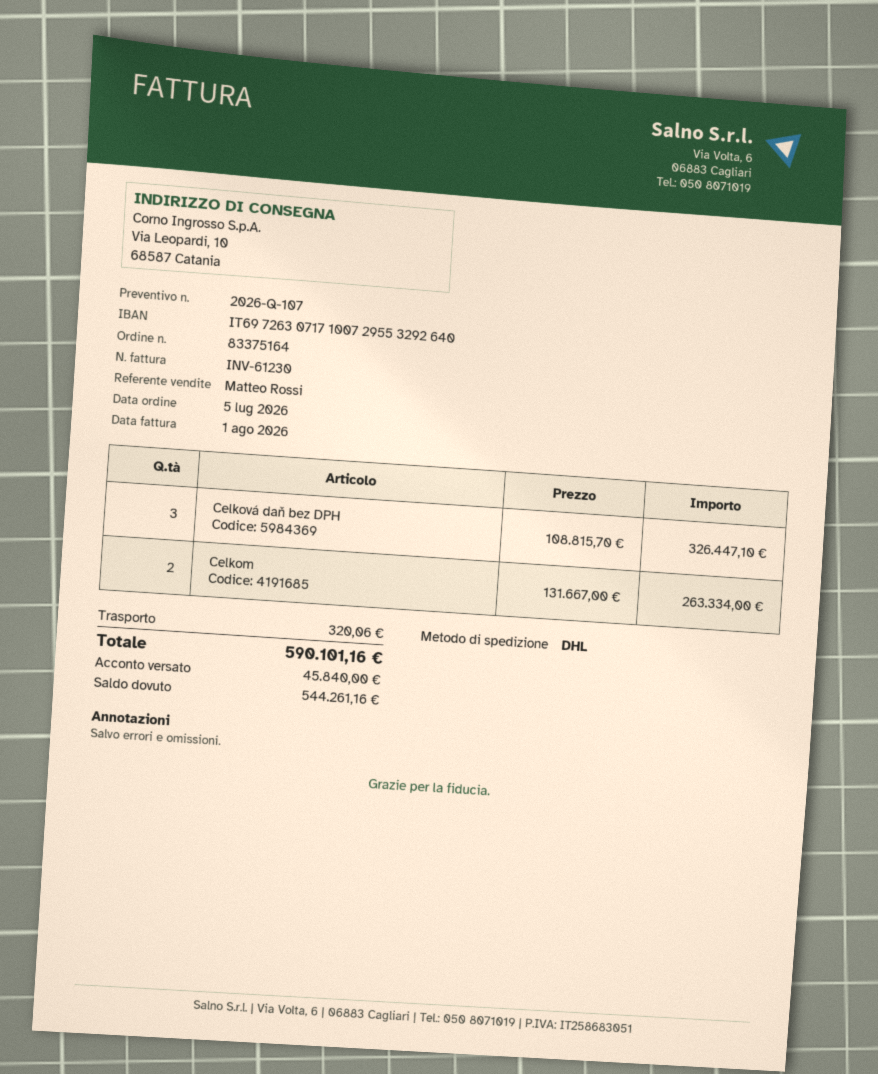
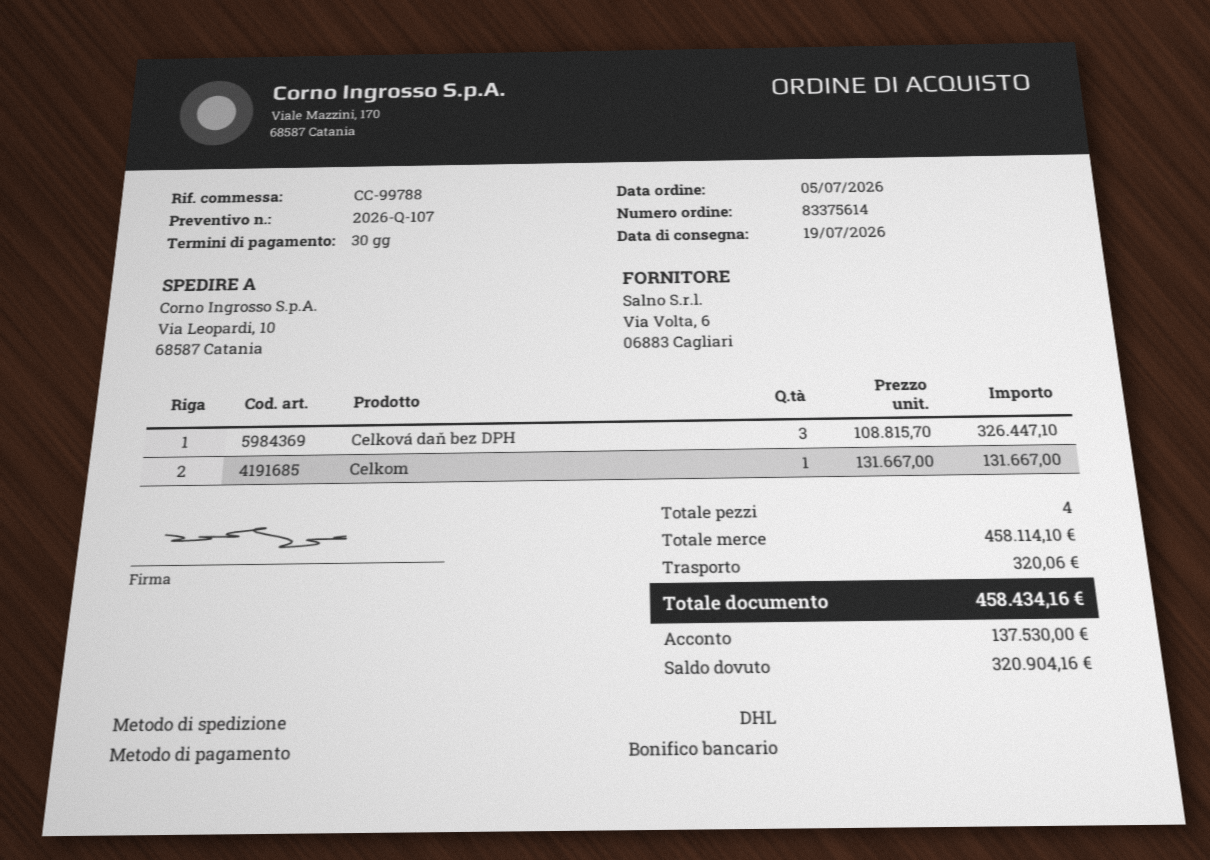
order number: 83375164 -> 83375614
Celkom: 2 x 131667.00 = 263334.00 -> 1 x 131667.00 = 131667.00
total: 590101.16 -> 458434.16
deposit: 45840.00 -> 137530.00
balance: 544261.16 -> 320904.16

